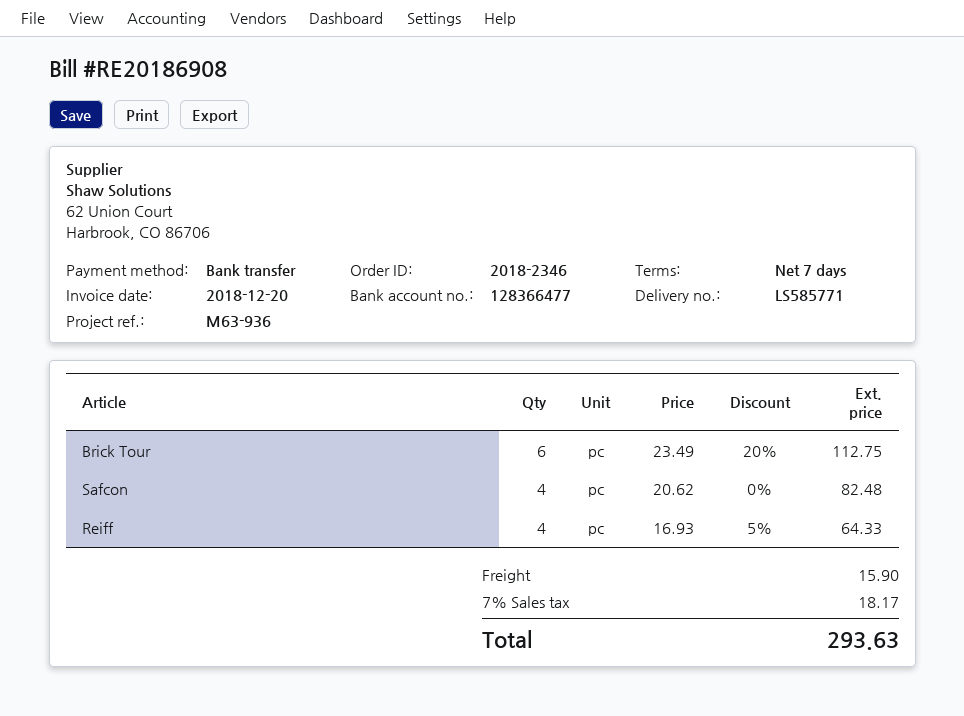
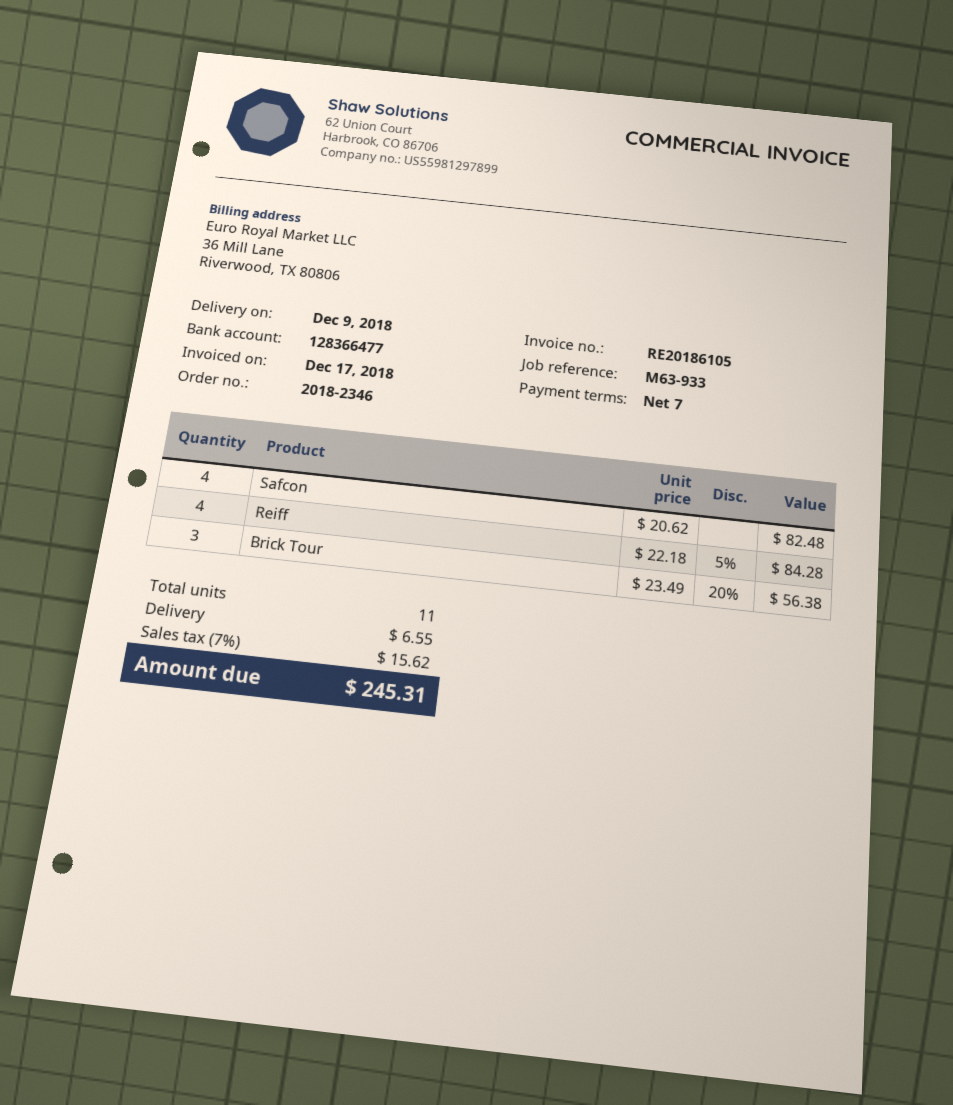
invoice number: RE20186908 -> RE20186105
invoice date: 2018-12-20 -> 2018-12-17
reference: M63-936 -> M63-933
Brick Tour: 6 x 23.49 - 20% = 112.75 -> 3 x 23.49 - 20% = 56.38
Reiff: 4 x 16.93 - 5% = 64.33 -> 4 x 22.18 - 5% = 84.28
shipping: 15.90 -> 6.55
tax: 7% = 18.17 -> 7% = 15.62
total: 293.63 -> 245.31

